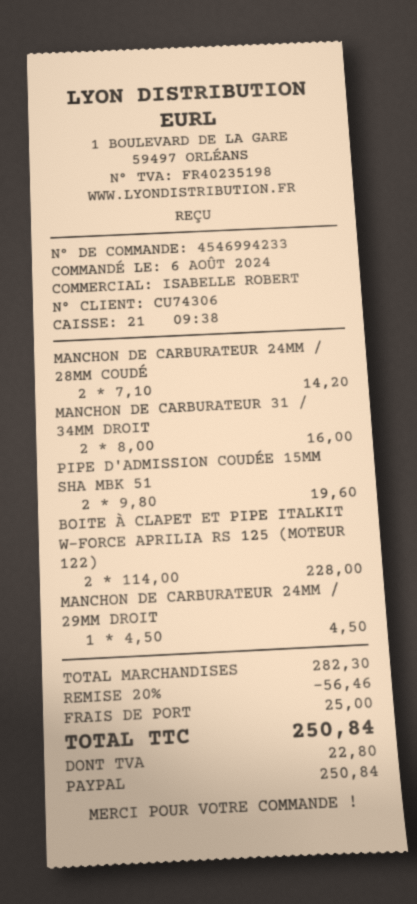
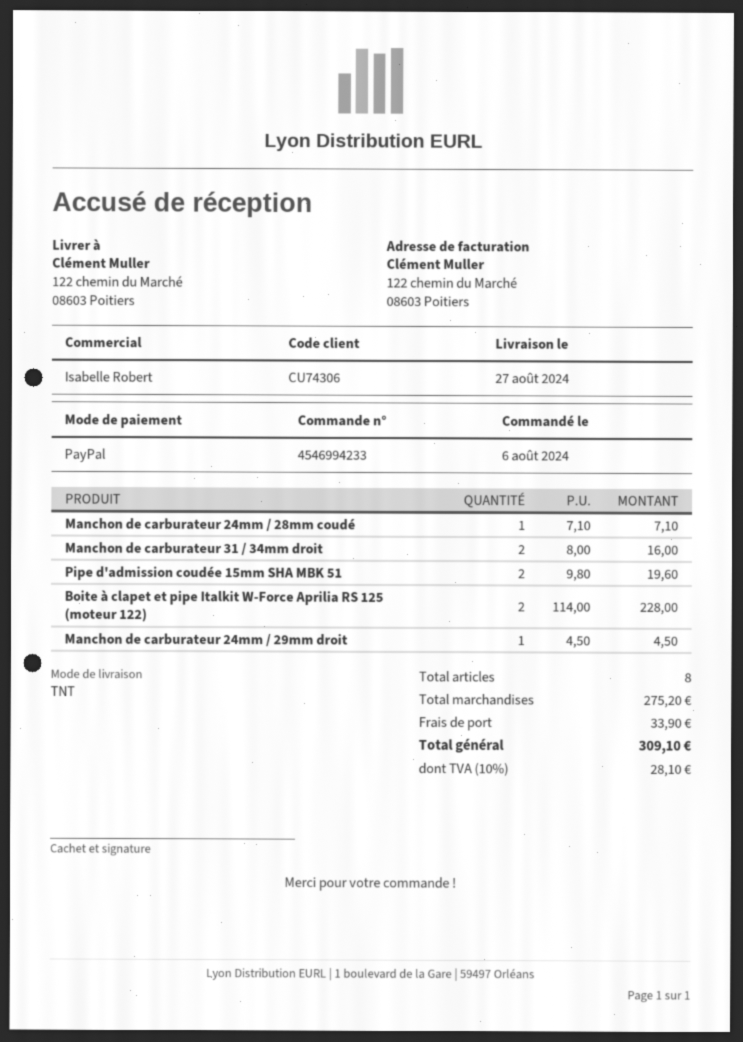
MANCHON DE CARBURATEUR 24MM / 28MM COUDÉ: 2 x 7.10 = 14.20 -> 1 x 7.10 = 7.10
subtotal: 282.30 -> 275.20
discount: 20% = 56.46 -> none
shipping: 25.00 -> 33.90
tax: 22.80 -> 28.10
total: 250.84 -> 309.10

